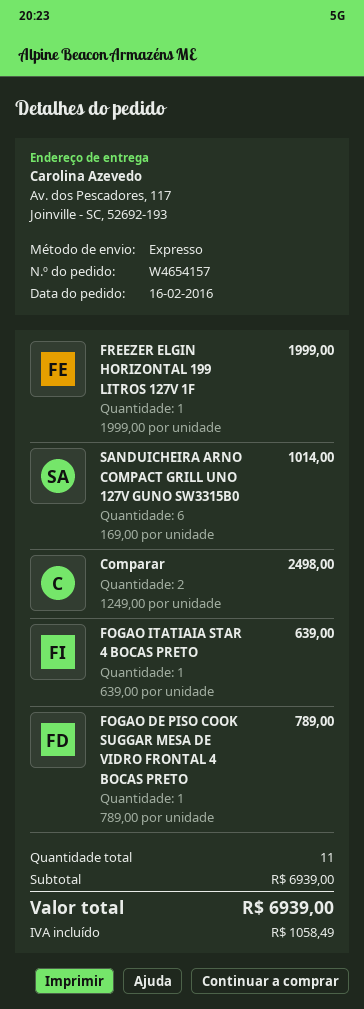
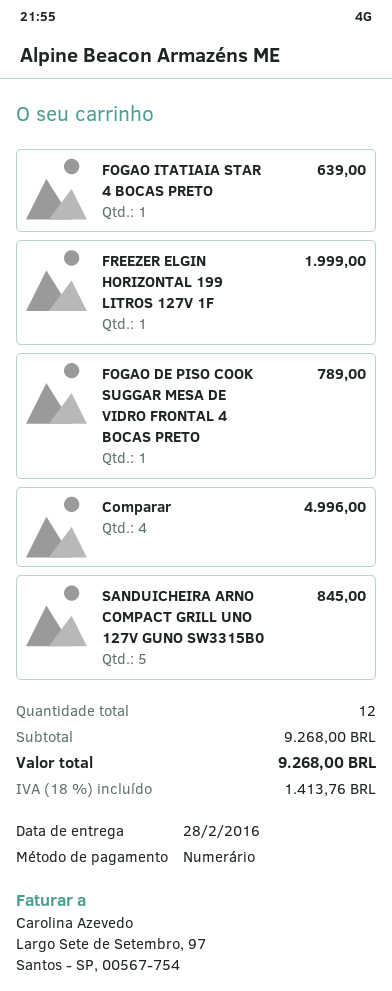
SANDUICHEIRA ARNO COMPACT GRILL UNO 127V GUNO SW3315B0: 6 for 1014.00 -> 5 for 845.00
Comparar: 2 for 2498.00 -> 4 for 4996.00
total quantity: 11 -> 12
subtotal: 6939.00 -> 9268.00
tax: 1058.49 -> 1413.76
total: 6939.00 -> 9268.00

